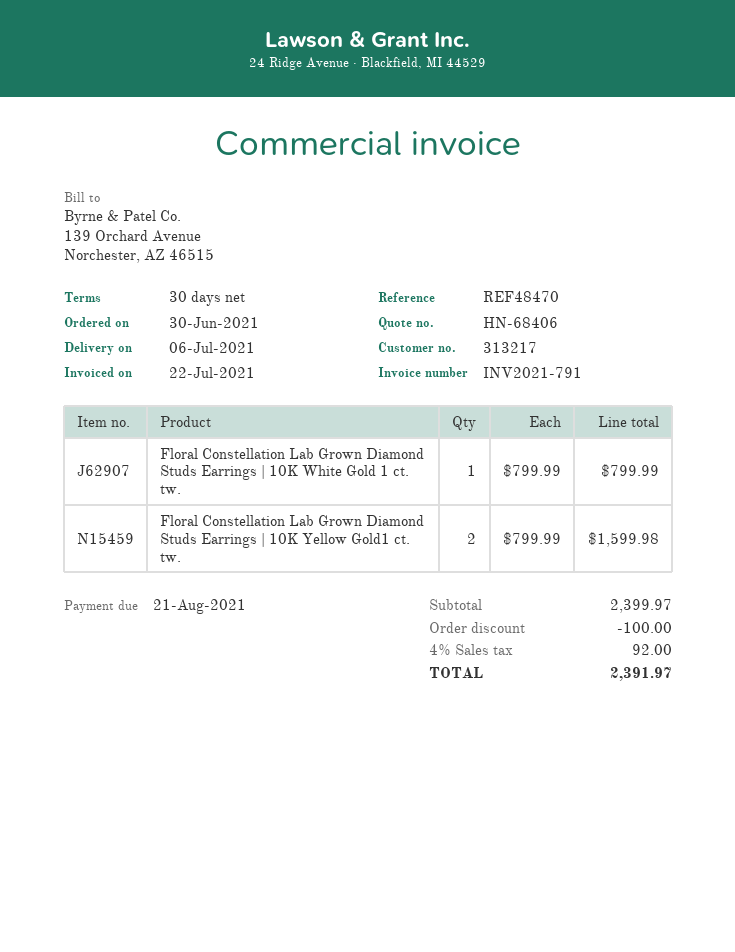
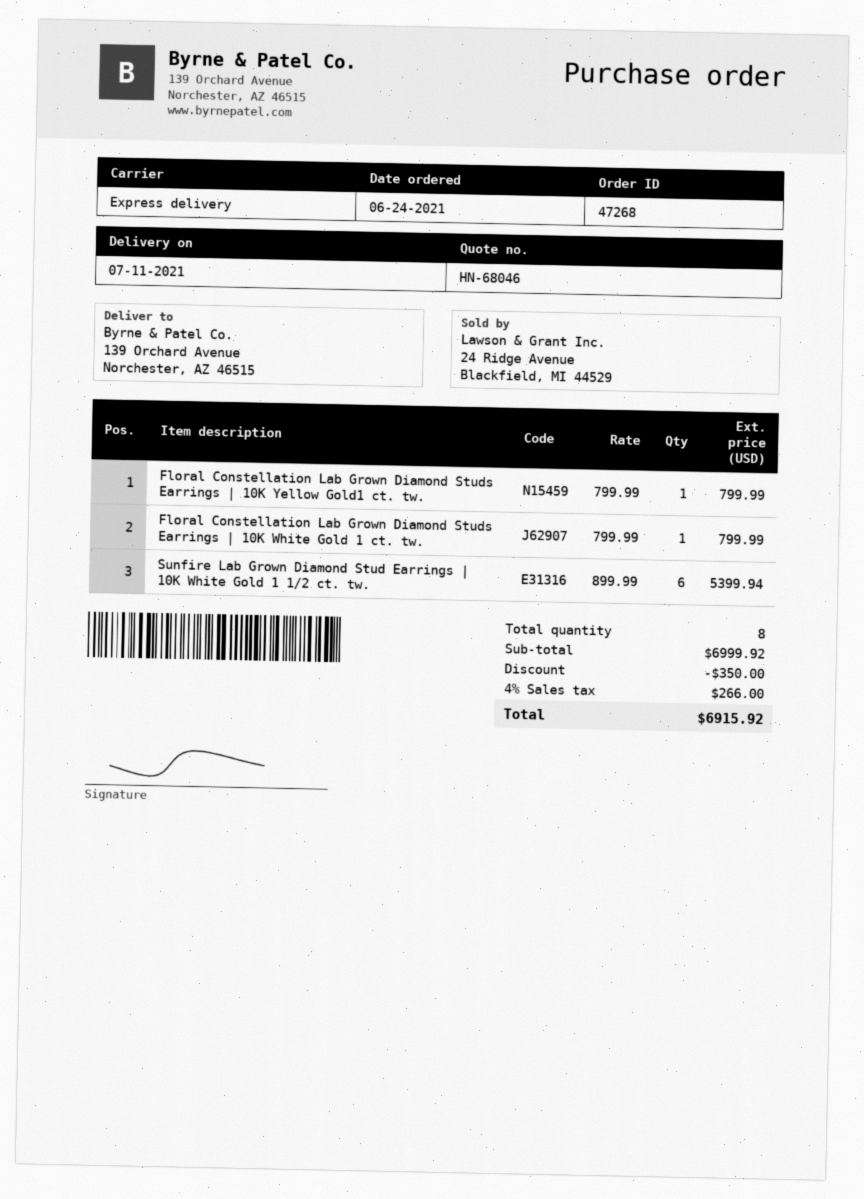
quote number: HN-68406 -> HN-68046
order date: 2021-06-30 -> 2021-06-24
delivery date: 2021-07-06 -> 2021-07-11
Floral Constellation Lab Grown Diamond Studs Earrings | 10K Yellow Gold1 ct. tw.: 2 x 799.99 = 1599.98 -> 1 x 799.99 = 799.99
Sunfire Lab Grown Diamond Stud Earrings | 10K White Gold 1 1/2 ct. tw.: none -> 6 x 899.99 = 5399.94
subtotal: 2399.97 -> 6999.92
discount: 100.00 -> 350.00
tax: 4% = 92.00 -> 4% = 266.00
total: 2391.97 -> 6915.92

